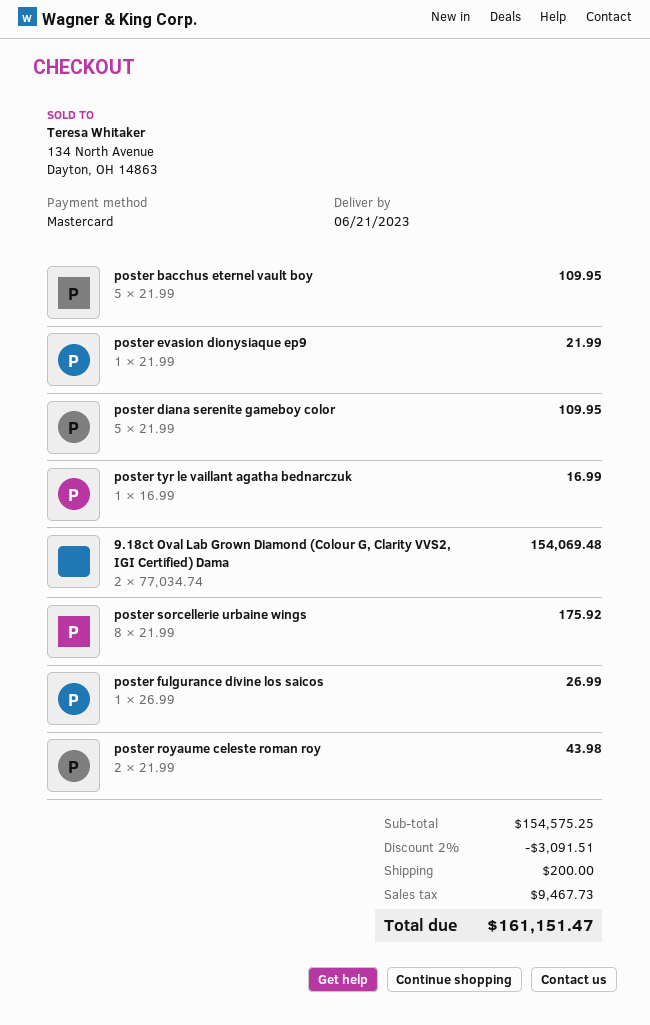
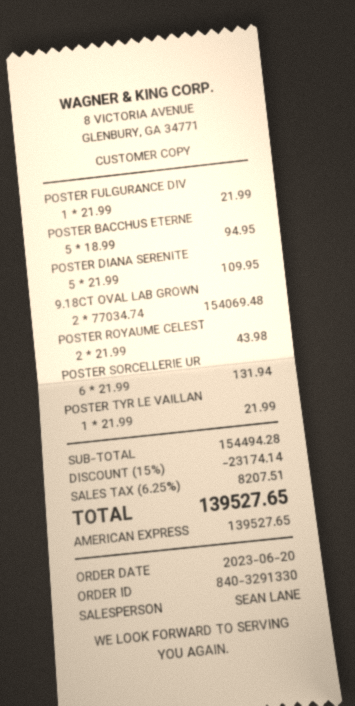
payment method: Mastercard -> American Express
poster bacchus eternel vault boy: 5 x 21.99 = 109.95 -> 5 x 18.99 = 94.95
poster evasion dionysiaque ep9: 1 x 21.99 = 21.99 -> none
poster tyr le vaillant agatha bednarczuk: 1 x 16.99 = 16.99 -> 1 x 21.99 = 21.99
poster sorcellerie urbaine wings: 8 x 21.99 = 175.92 -> 6 x 21.99 = 131.94
poster fulgurance divine los saicos: 1 x 26.99 = 26.99 -> 1 x 21.99 = 21.99
subtotal: 154575.25 -> 154494.28
discount: 2% = 3091.51 -> 15% = 23174.14
shipping: 200.00 -> none
tax: 9467.73 -> 8207.51
total: 161151.47 -> 139527.65

